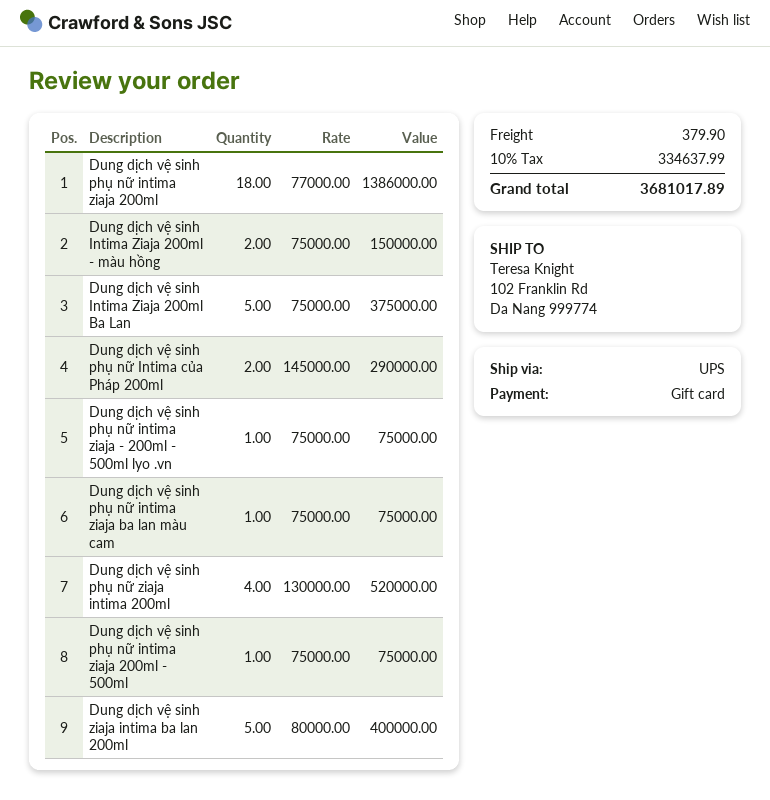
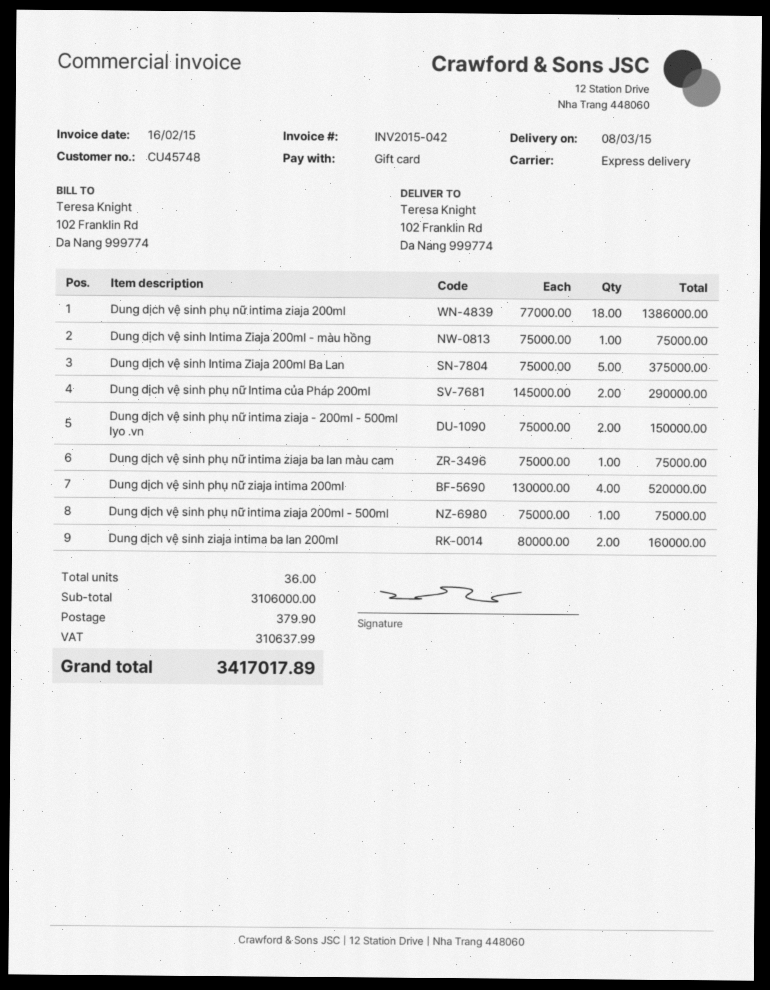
shipping method: UPS -> express
Dung dịch vệ sinh Intima Ziaja 200ml - màu hồng: 2 x 75000.00 = 150000.00 -> 1 x 75000.00 = 75000.00
Dung dịch vệ sinh phụ nữ intima ziaja - 200ml - 500ml lyo .vn: 1 x 75000.00 = 75000.00 -> 2 x 75000.00 = 150000.00
Dung dịch vệ sinh ziaja intima ba lan 200ml: 5 x 80000.00 = 400000.00 -> 2 x 80000.00 = 160000.00
tax: 334637.99 -> 310637.99
total: 3681017.89 -> 3417017.89

